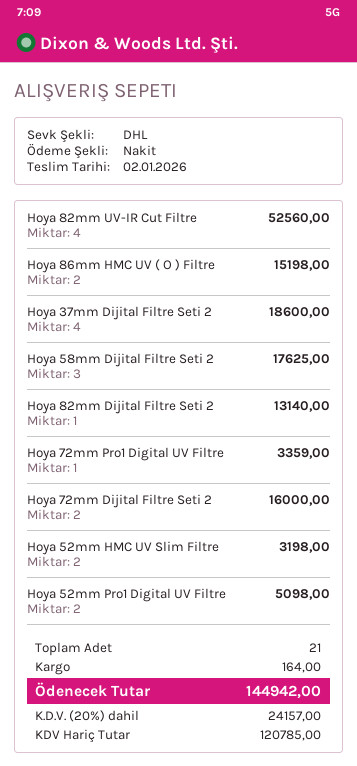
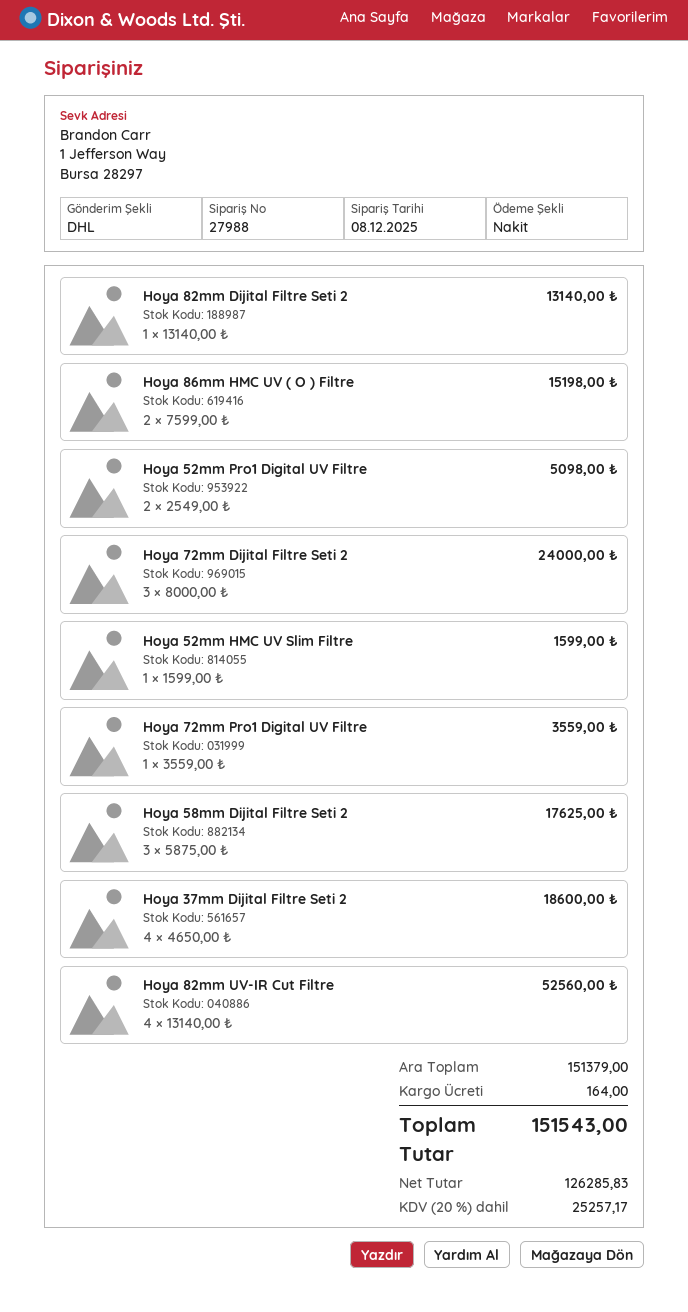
Hoya 72mm Pro1 Digital UV Filtre: 1 for 3359.00 -> 1 for 3559.00
Hoya 72mm Dijital Filtre Seti 2: 2 for 16000.00 -> 3 for 24000.00
Hoya 52mm HMC UV Slim Filtre: 2 for 3198.00 -> 1 for 1599.00
net: 120785.00 -> 126285.83
tax: 20% = 24157.00 -> 20% = 25257.17
total: 144942.00 -> 151543.00

